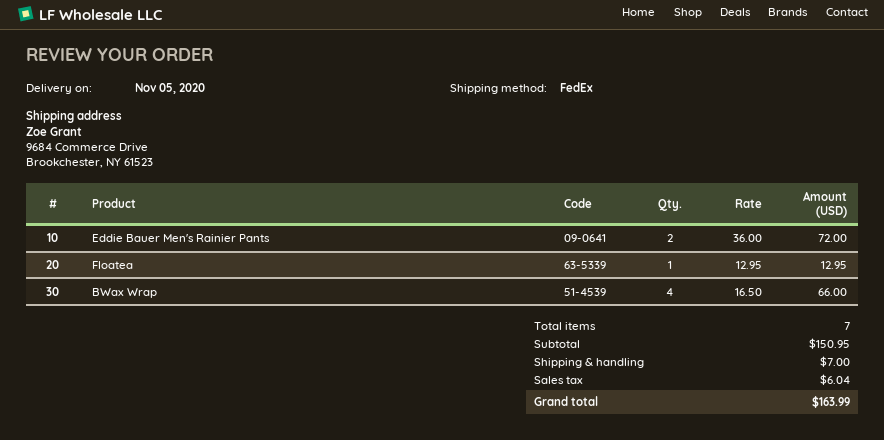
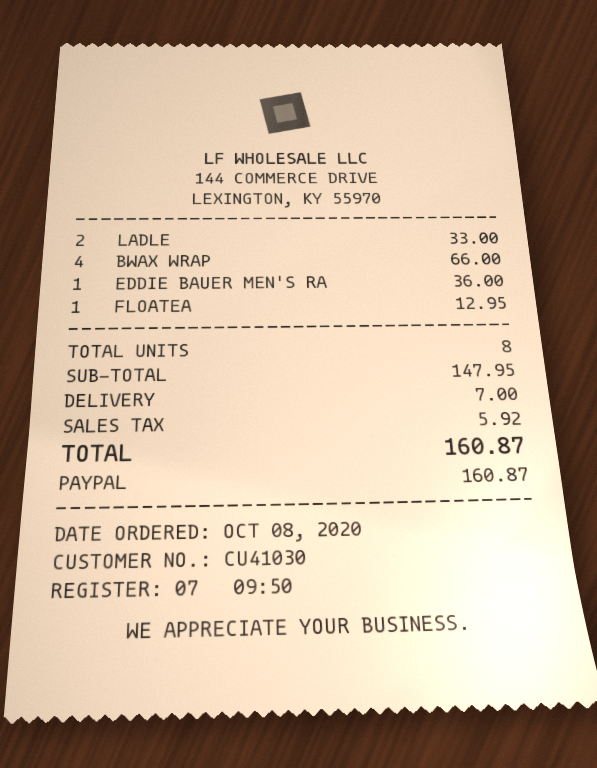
Eddie Bauer Men's Rainier Pants: 2 for 72.00 -> 1 for 36.00
LADLE: none -> 2 for 33.00
total quantity: 7 -> 8
subtotal: 150.95 -> 147.95
tax: 6.04 -> 5.92
total: 163.99 -> 160.87

